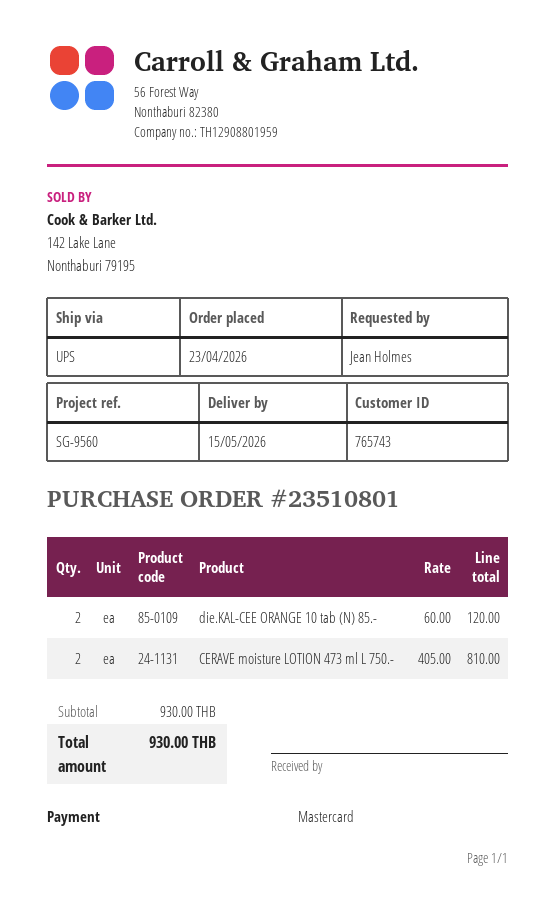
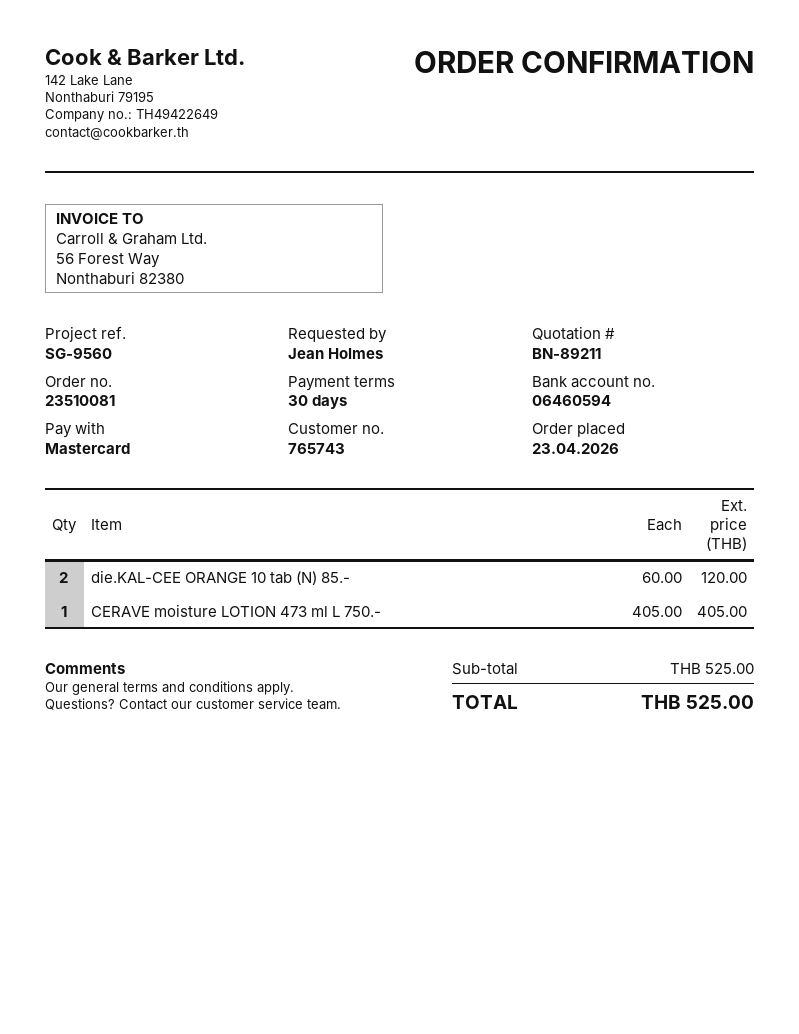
order number: 23510801 -> 23510081
CERAVE moisture LOTION 473 ml L 750.-: 2 x 405.00 = 810.00 -> 1 x 405.00 = 405.00
subtotal: 930.00 -> 525.00
total: 930.00 -> 525.00

